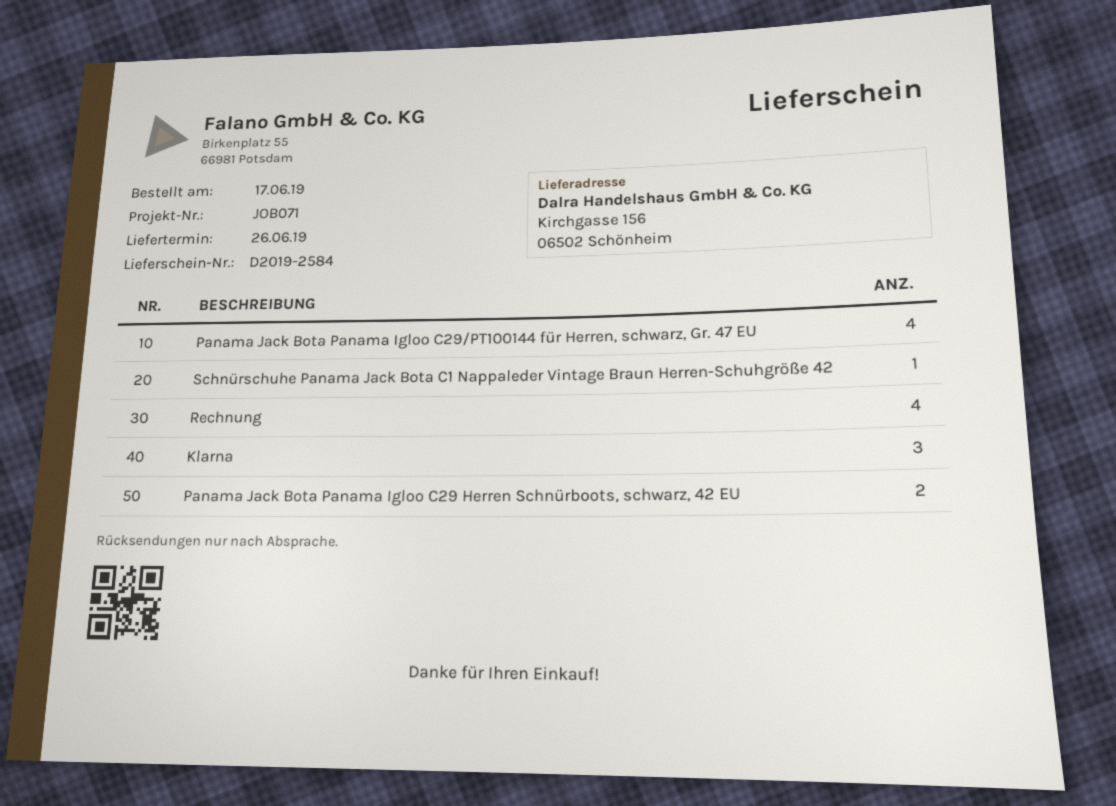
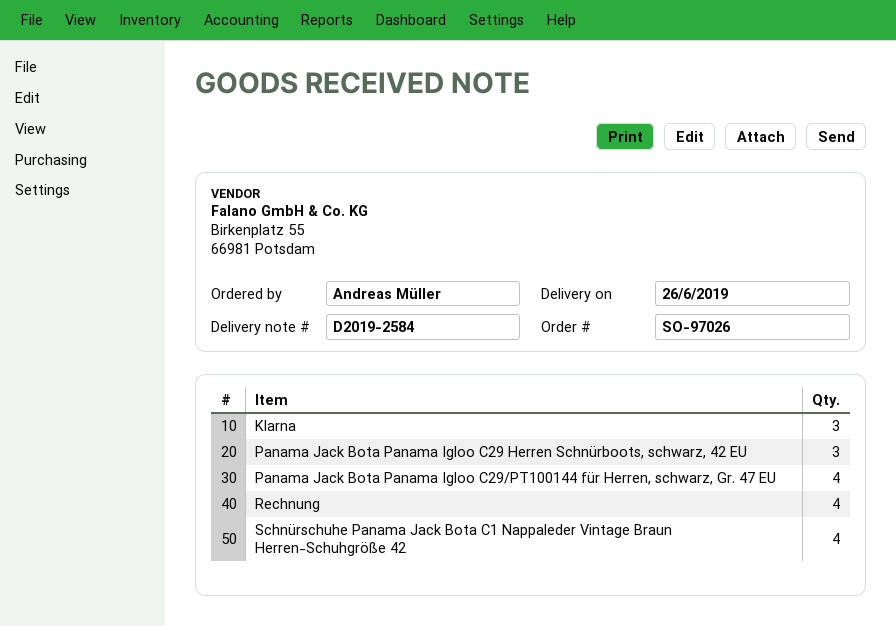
Schnürschuhe Panama Jack Bota C1 Nappaleder Vintage Braun Herren-Schuhgröße 42: 1 -> 4
Panama Jack Bota Panama Igloo C29 Herren Schnürboots, schwarz, 42 EU: 2 -> 3

